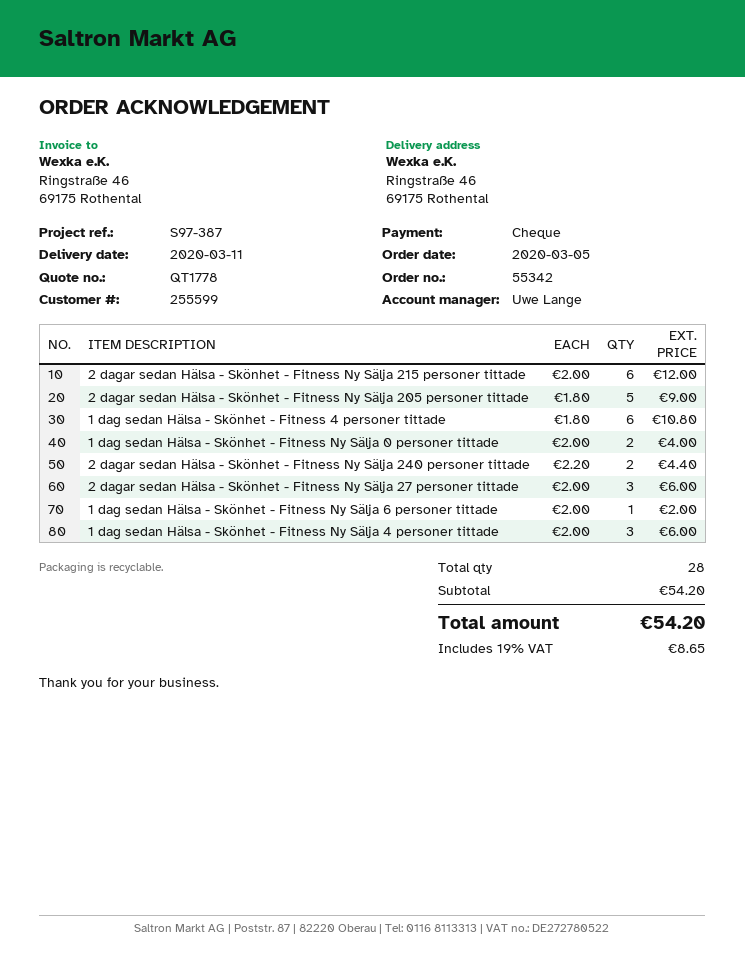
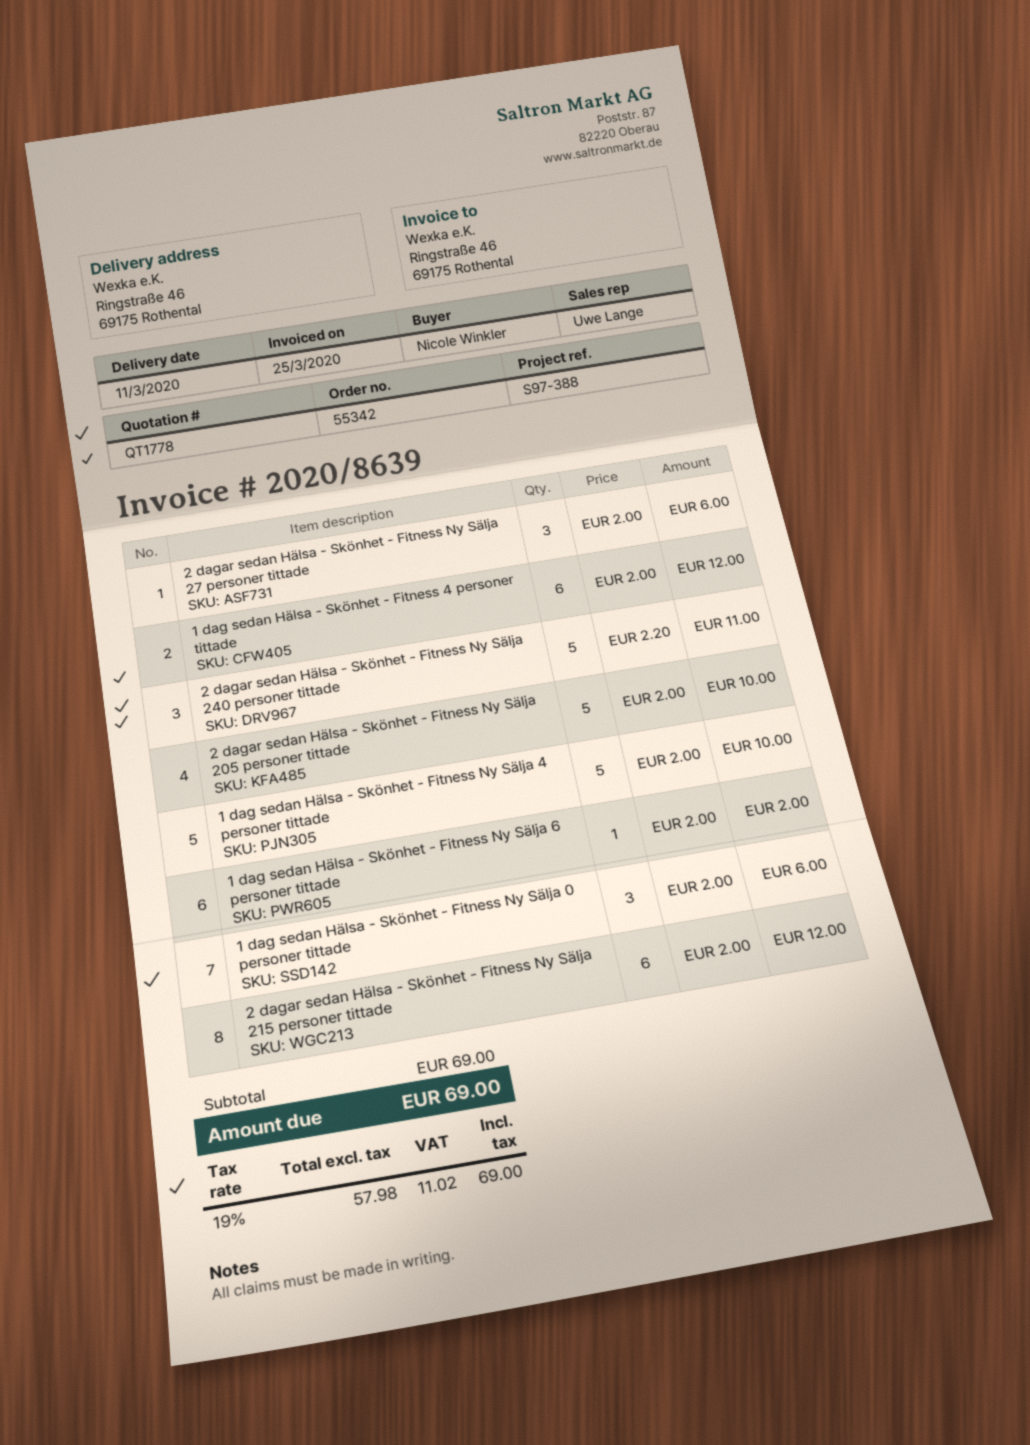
reference: S97-387 -> S97-388
2 dagar sedan Hälsa - Skönhet - Fitness Ny Sälja 205 personer tittade: 5 x 1.80 = 9.00 -> 5 x 2.00 = 10.00
1 dag sedan Hälsa - Skönhet - Fitness 4 personer tittade: 6 x 1.80 = 10.80 -> 6 x 2.00 = 12.00
1 dag sedan Hälsa - Skönhet - Fitness Ny Sälja 0 personer tittade: 2 x 2.00 = 4.00 -> 3 x 2.00 = 6.00
2 dagar sedan Hälsa - Skönhet - Fitness Ny Sälja 240 personer tittade: 2 x 2.20 = 4.40 -> 5 x 2.20 = 11.00
1 dag sedan Hälsa - Skönhet - Fitness Ny Sälja 4 personer tittade: 3 x 2.00 = 6.00 -> 5 x 2.00 = 10.00
subtotal: 54.20 -> 69.00
tax: 19% = 8.65 -> 19% = 11.02
total: 54.20 -> 69.00

